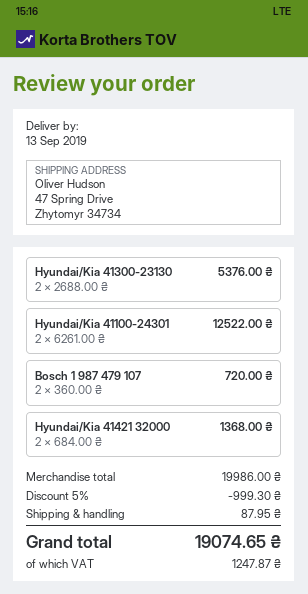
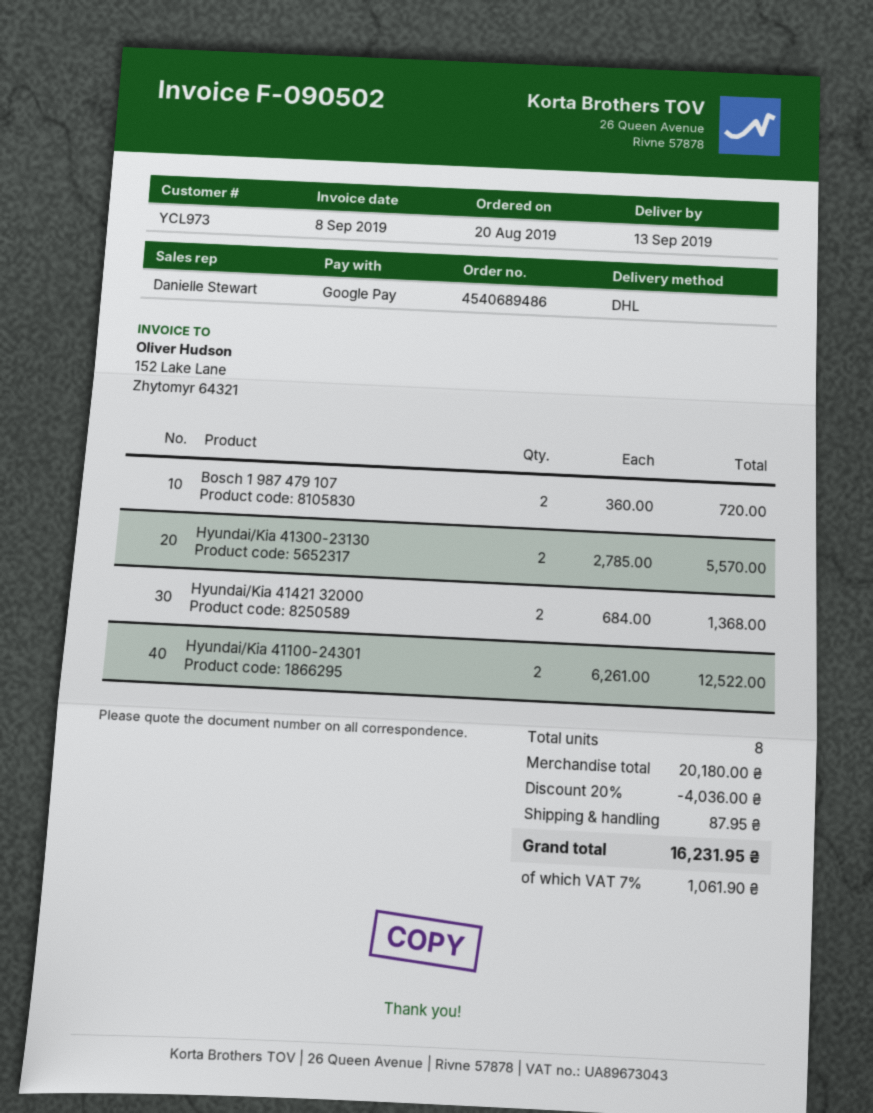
Hyundai/Kia 41300-23130: 2 x 2688.00 = 5376.00 -> 2 x 2785.00 = 5570.00
subtotal: 19986.00 -> 20180.00
discount: 5% = 999.30 -> 20% = 4036.00
tax: 1247.87 -> 1061.90
total: 19074.65 -> 16231.95

